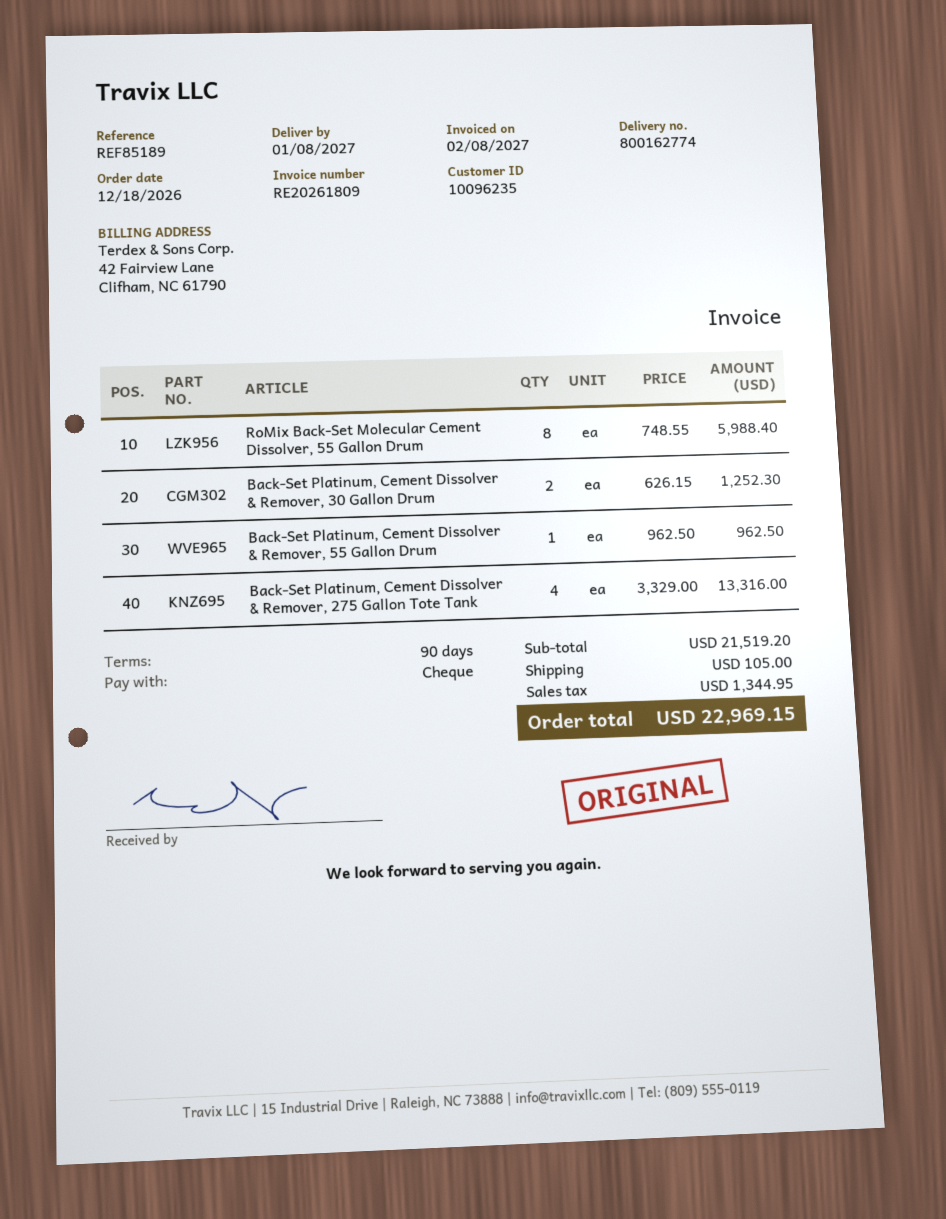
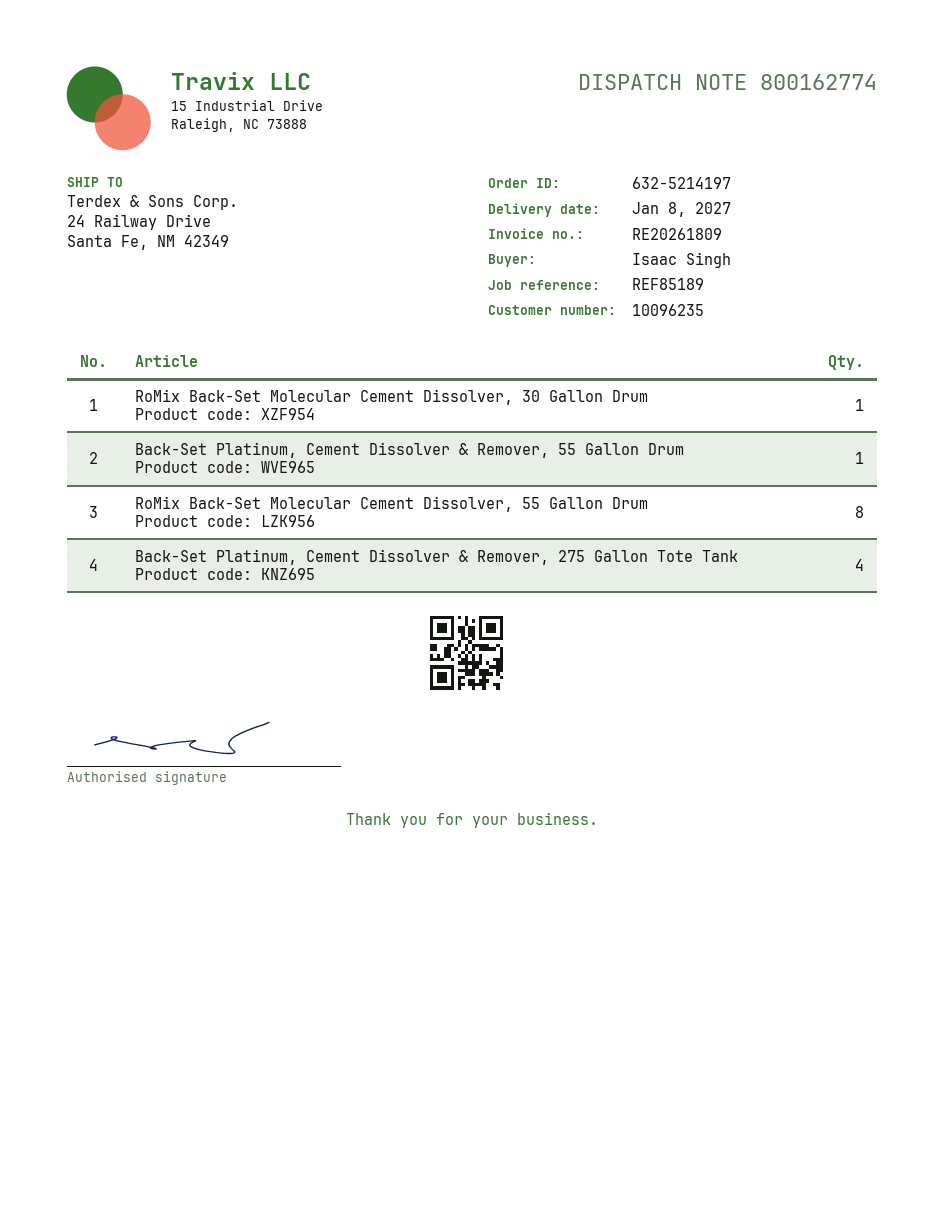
Back-Set Platinum, Cement Dissolver & Remover, 30 Gallon Drum: 2 -> none
RoMix Back-Set Molecular Cement Dissolver, 30 Gallon Drum: none -> 1

